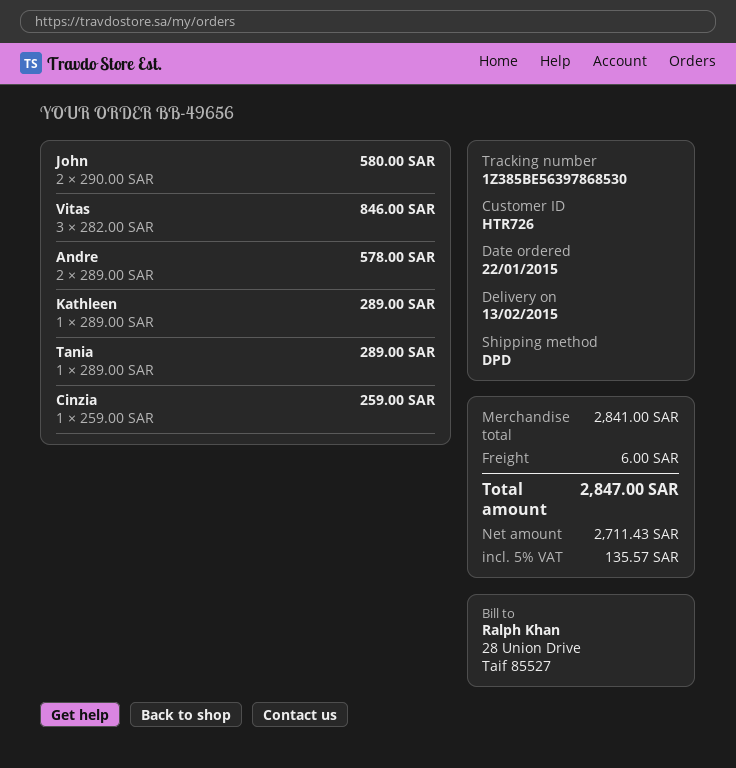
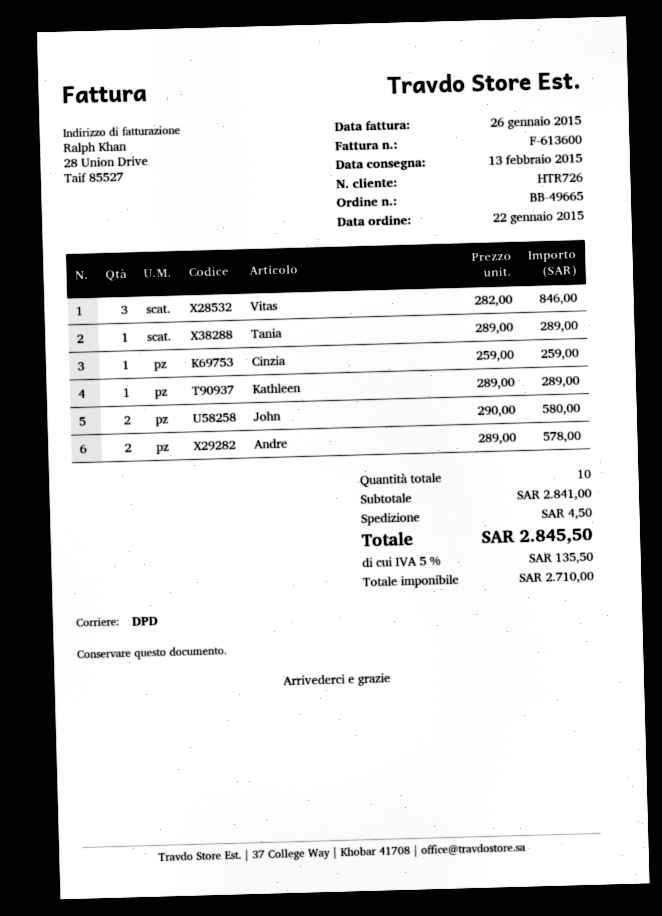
order number: BB-49656 -> BB-49665
shipping: 6.00 -> 4.50
net: 2711.43 -> 2710.00
tax: 5% = 135.57 -> 5% = 135.50
total: 2847.00 -> 2845.50

